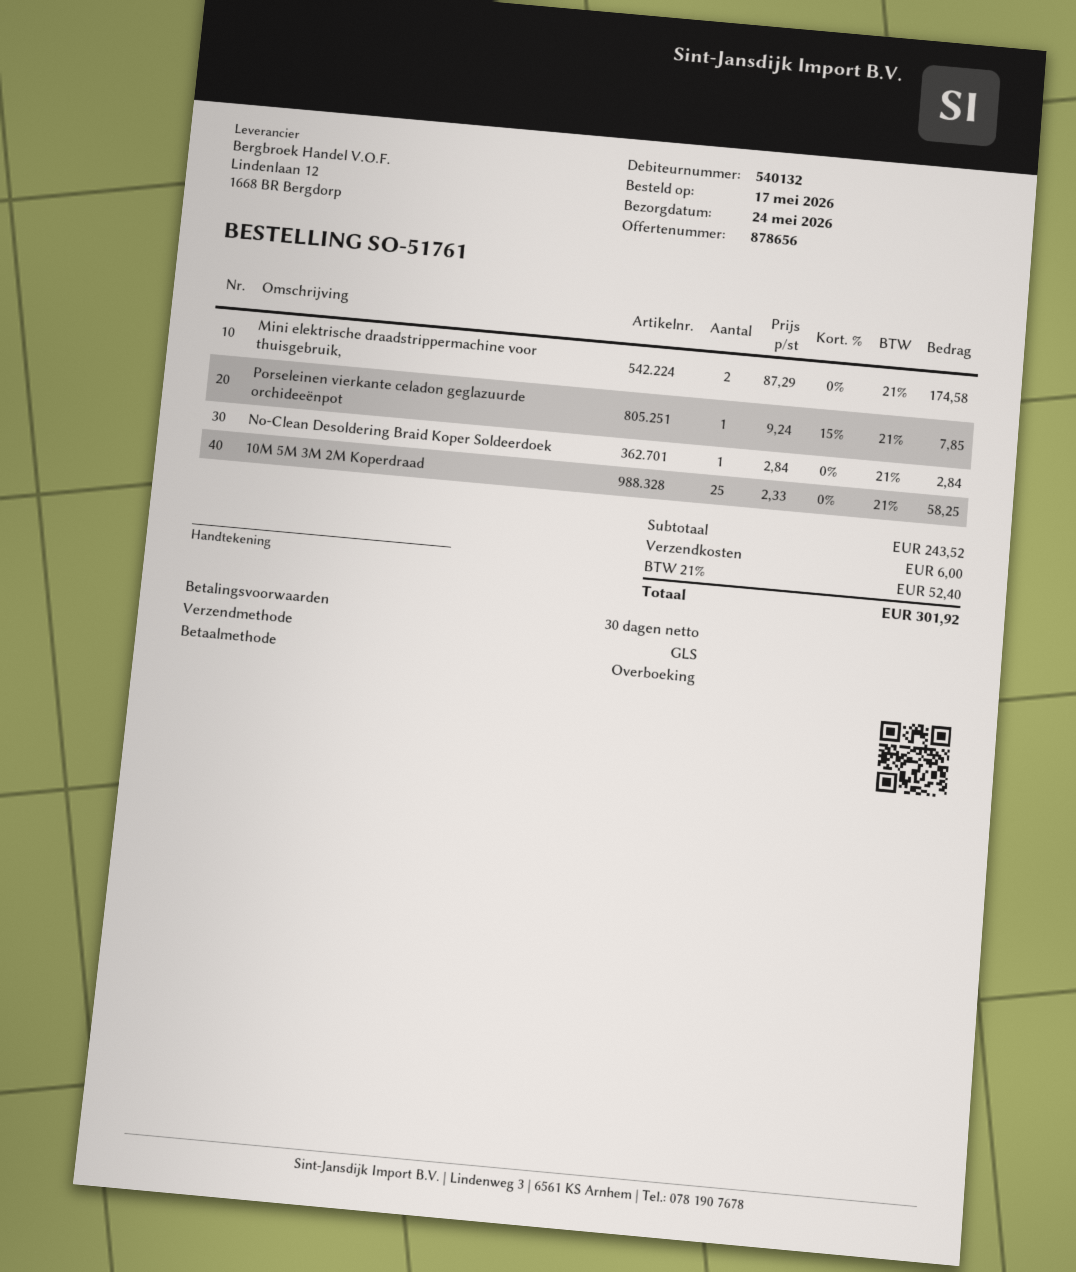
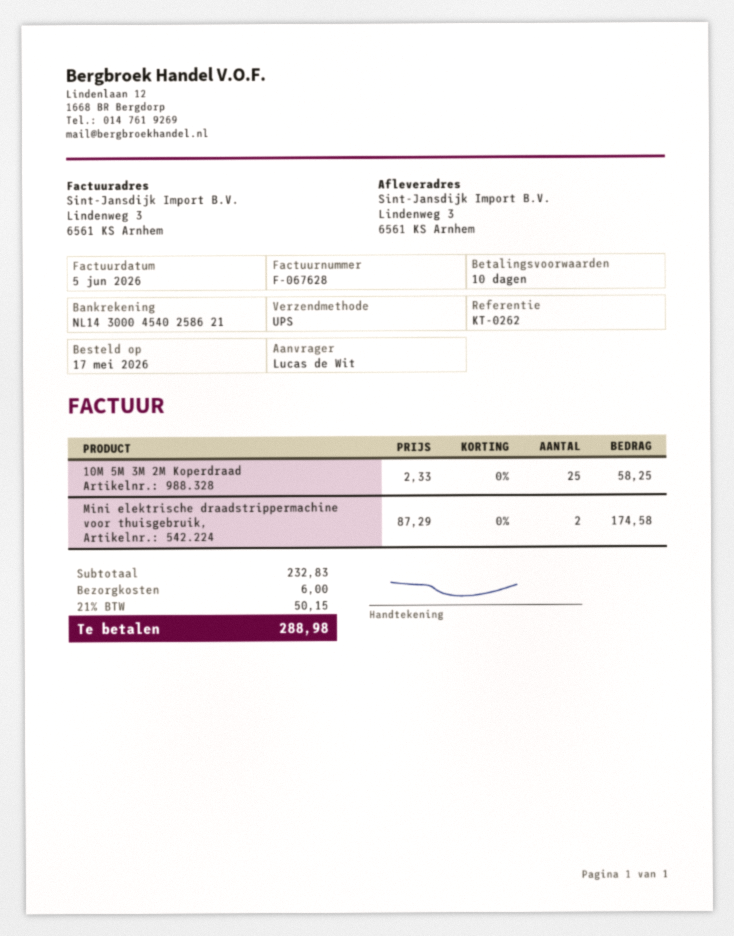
payment terms: 30 days -> 10 days
shipping method: GLS -> UPS
Porseleinen vierkante celadon geglazuurde orchideeënpot: 1 x 9.24 - 15% = 7.85 -> none
No-Clean Desoldering Braid Koper Soldeerdoek: 1 x 2.84 = 2.84 -> none
subtotal: 243.52 -> 232.83
tax: 21% = 52.40 -> 21% = 50.15
total: 301.92 -> 288.98

